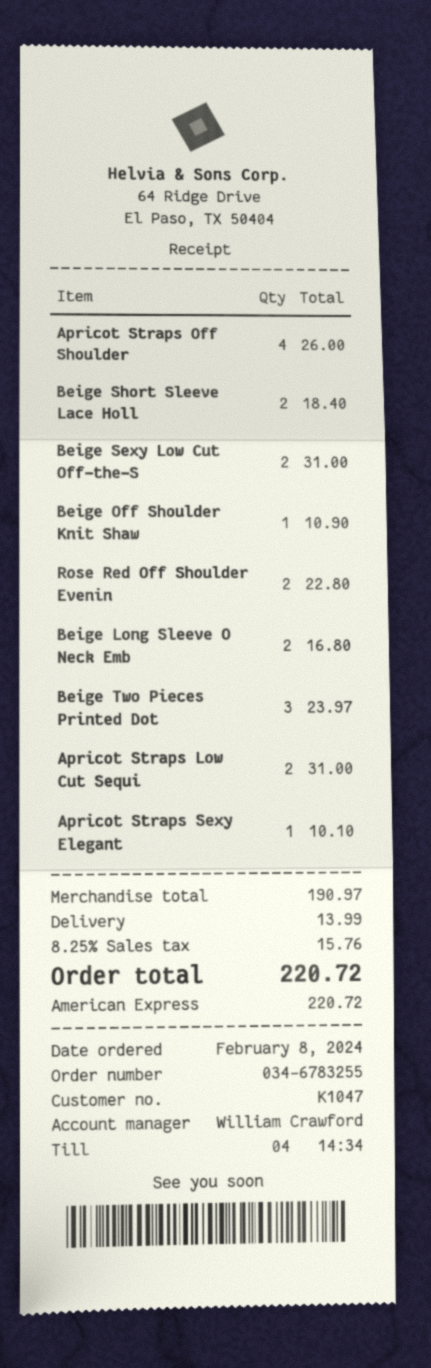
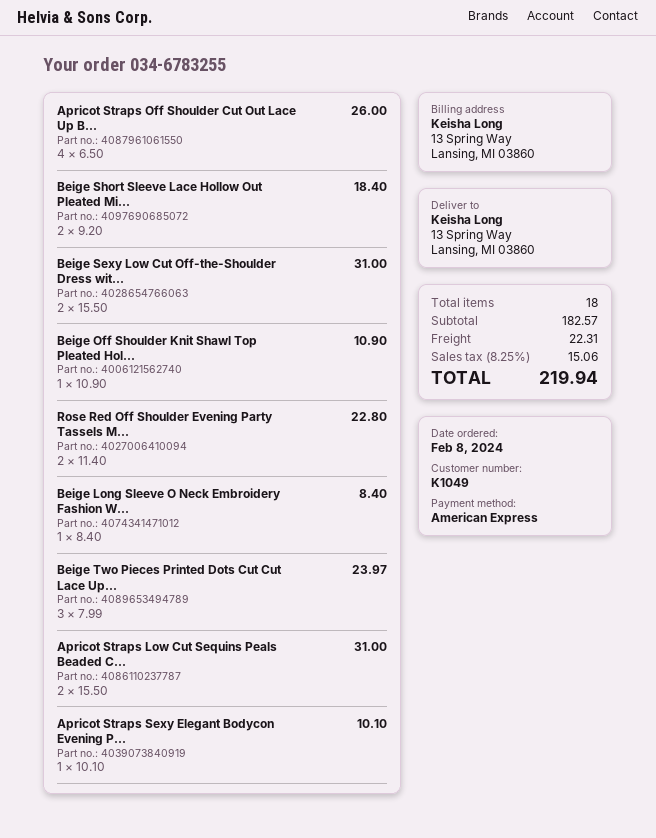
customer number: K1047 -> K1049
Beige Long Sleeve O Neck Emb: 2 for 16.80 -> 1 for 8.40
subtotal: 190.97 -> 182.57
shipping: 13.99 -> 22.31
tax: 8.25% = 15.76 -> 8.25% = 15.06
total: 220.72 -> 219.94

